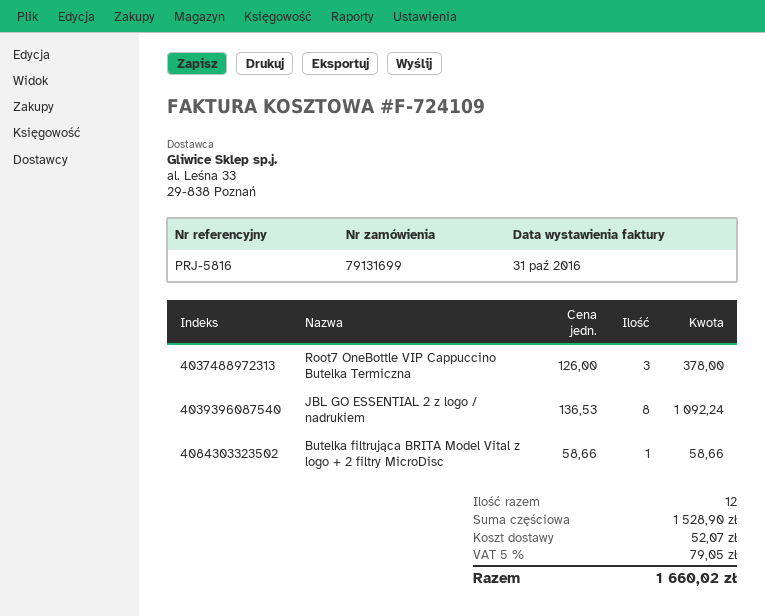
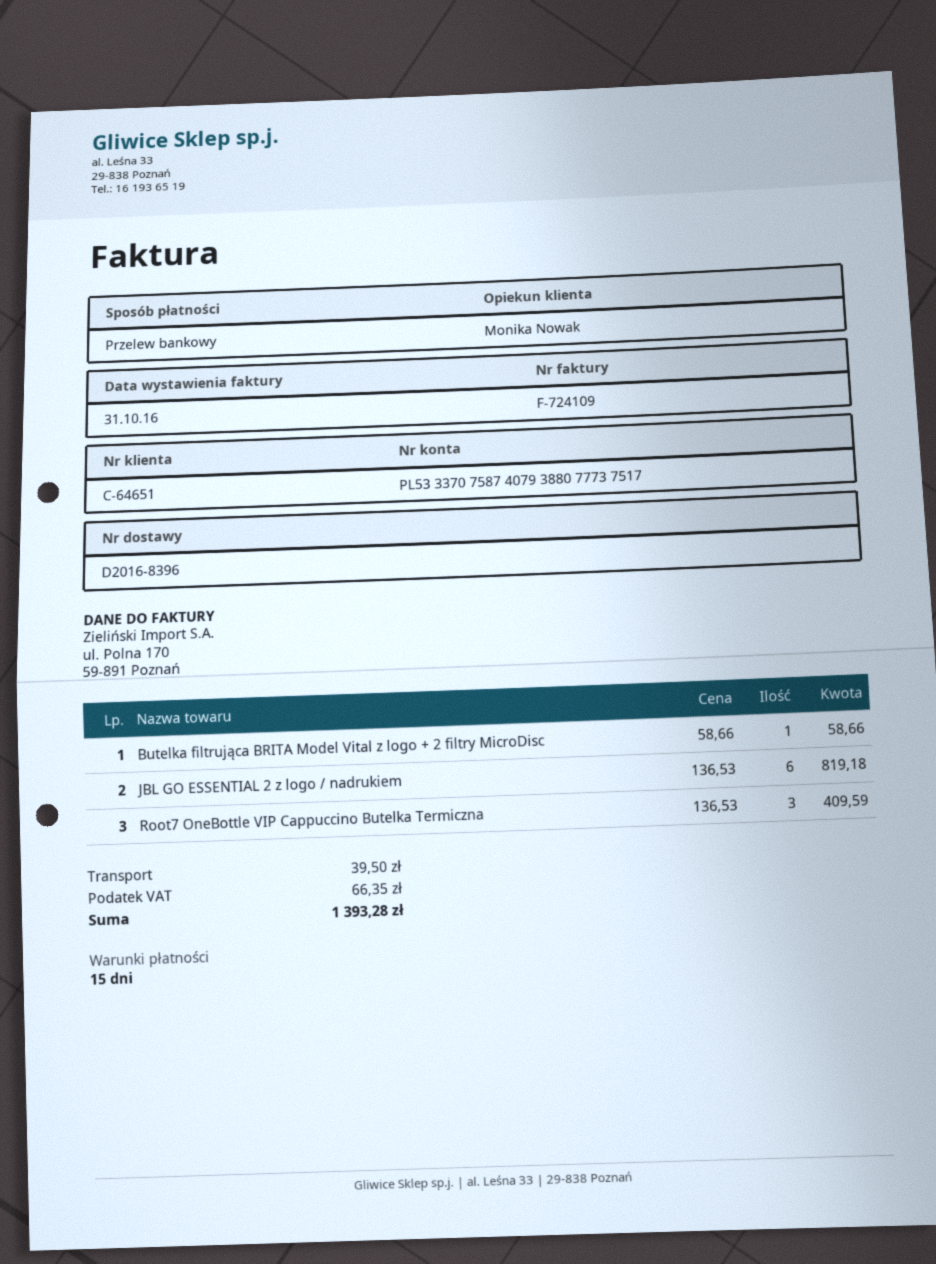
Root7 OneBottle VIP Cappuccino Butelka Termiczna: 3 x 126.00 = 378.00 -> 3 x 136.53 = 409.59
JBL GO ESSENTIAL 2 z logo / nadrukiem: 8 x 136.53 = 1092.24 -> 6 x 136.53 = 819.18
shipping: 52.07 -> 39.50
tax: 79.05 -> 66.35
total: 1660.02 -> 1393.28

